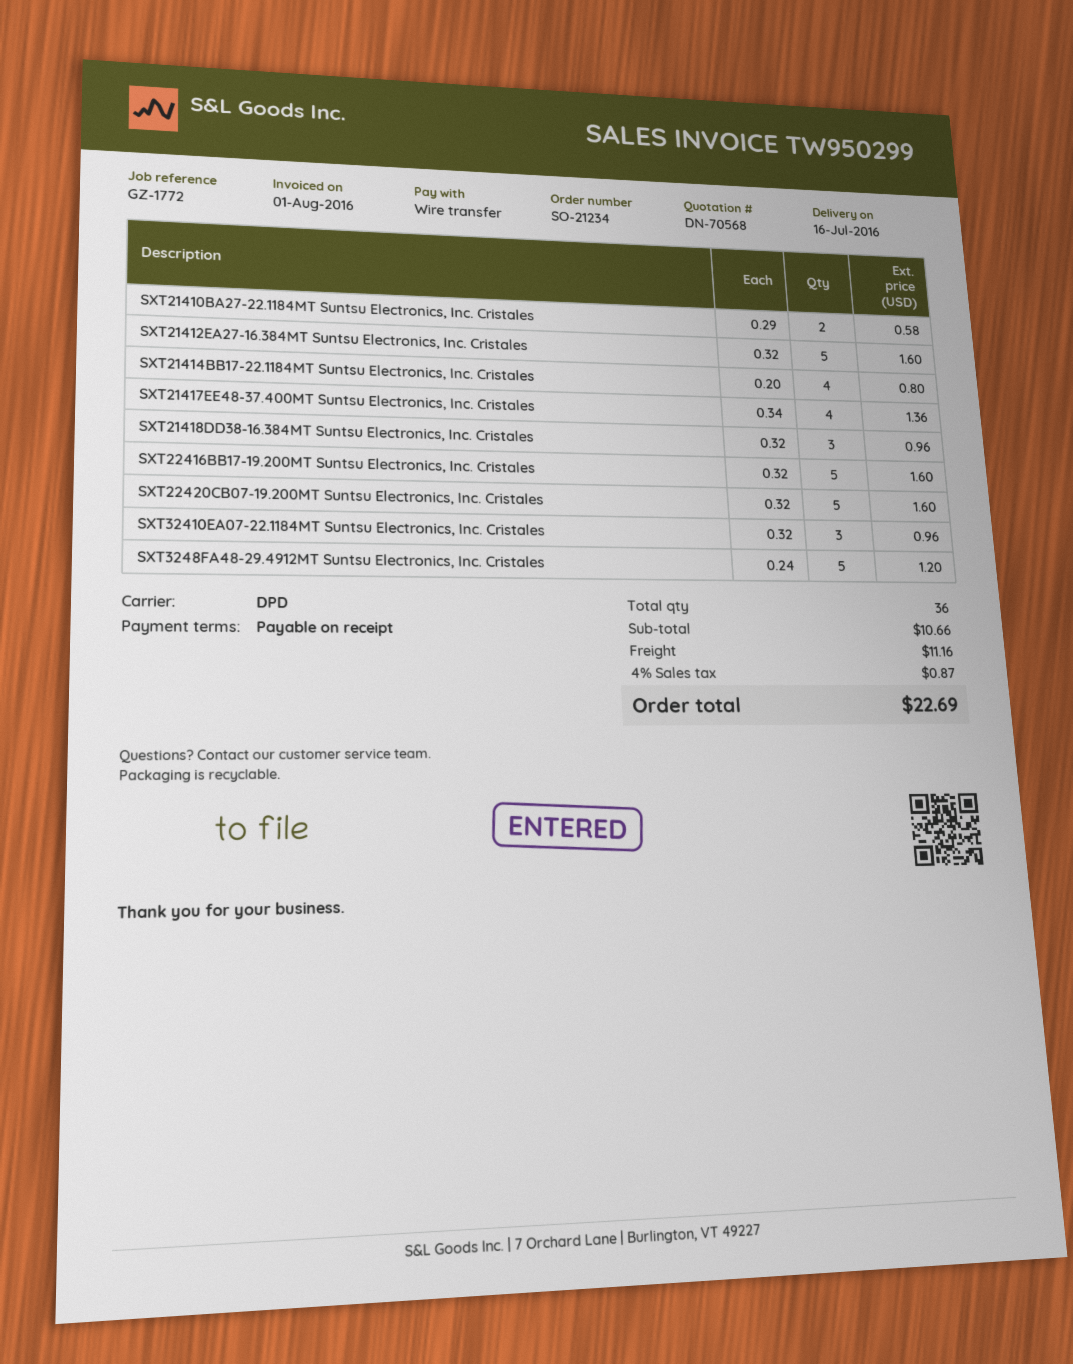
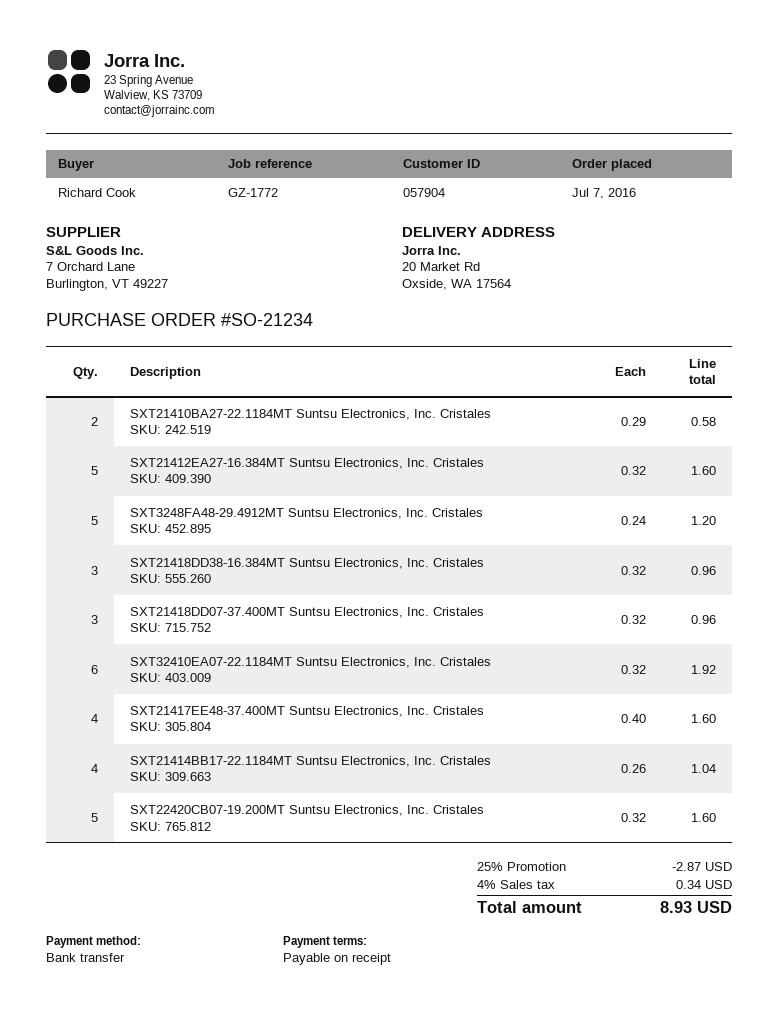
SXT21414BB17-22.1184MT Suntsu Electronics, Inc. Cristales: 4 x 0.20 = 0.80 -> 4 x 0.26 = 1.04
SXT21417EE48-37.400MT Suntsu Electronics, Inc. Cristales: 4 x 0.34 = 1.36 -> 4 x 0.40 = 1.60
SXT22416BB17-19.200MT Suntsu Electronics, Inc. Cristales: 5 x 0.32 = 1.60 -> none
SXT32410EA07-22.1184MT Suntsu Electronics, Inc. Cristales: 3 x 0.32 = 0.96 -> 6 x 0.32 = 1.92
SXT21418DD07-37.400MT Suntsu Electronics, Inc. Cristales: none -> 3 x 0.32 = 0.96
discount: none -> 25% = 2.87
shipping: 11.16 -> none
tax: 4% = 0.87 -> 4% = 0.34
total: 22.69 -> 8.93

